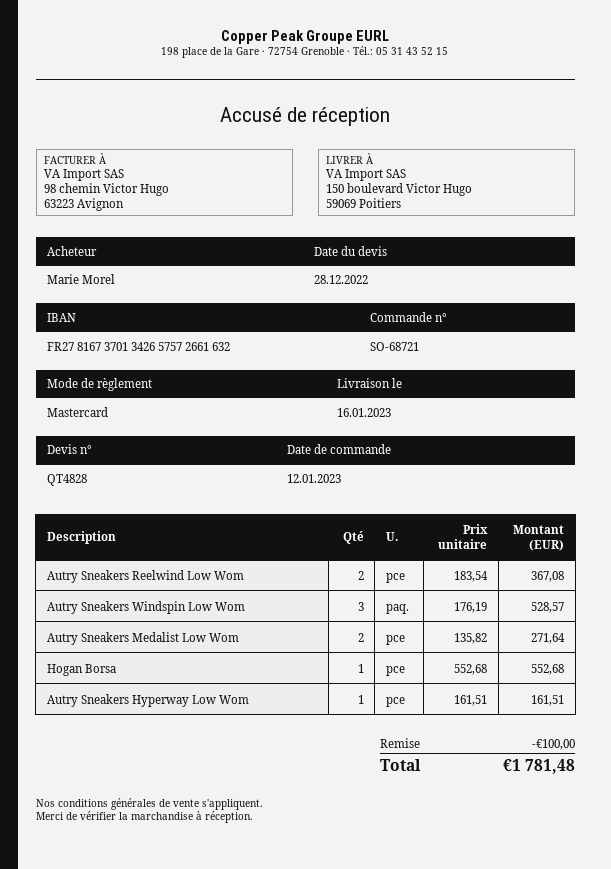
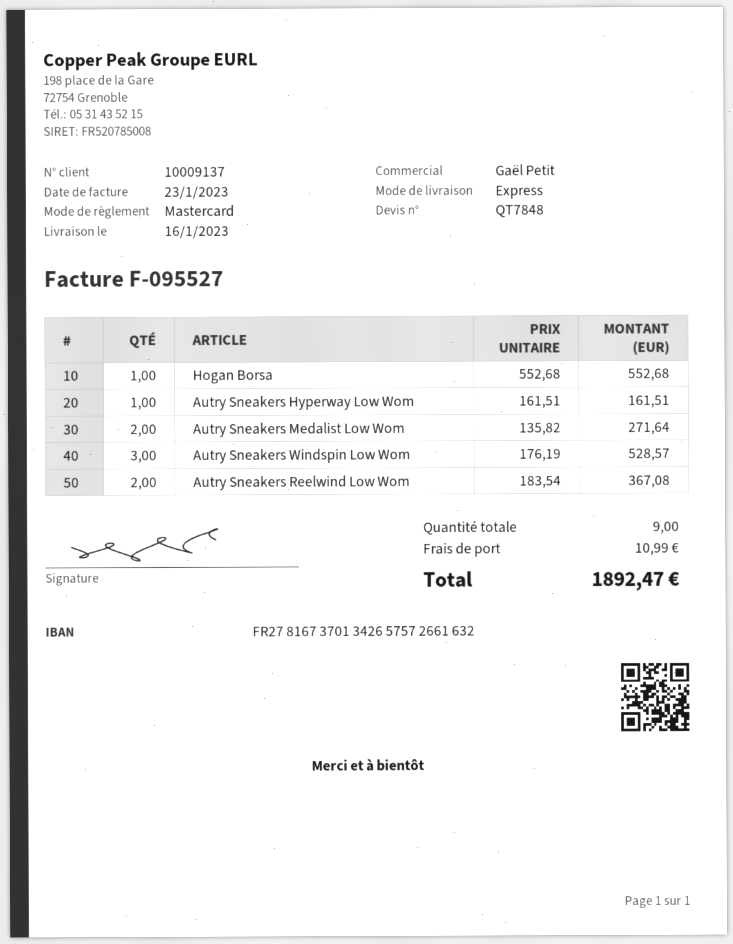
quote number: QT4828 -> QT7848
discount: 100.00 -> none
shipping: none -> 10.99
total: 1781.48 -> 1892.47

